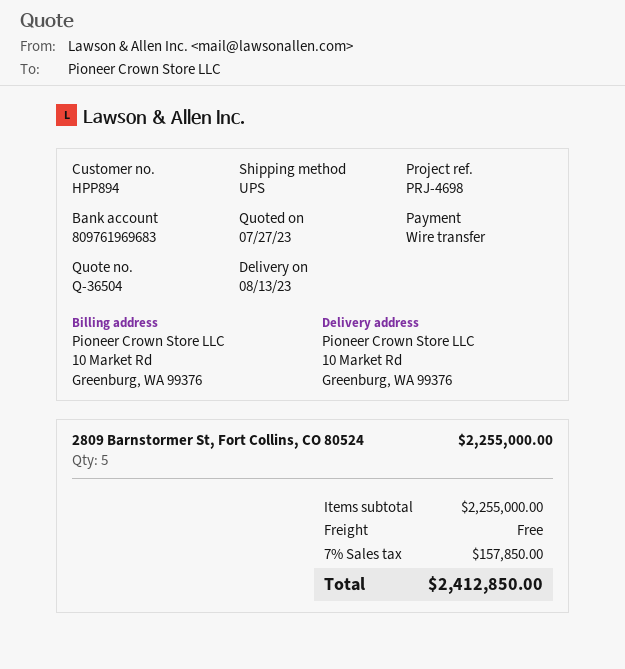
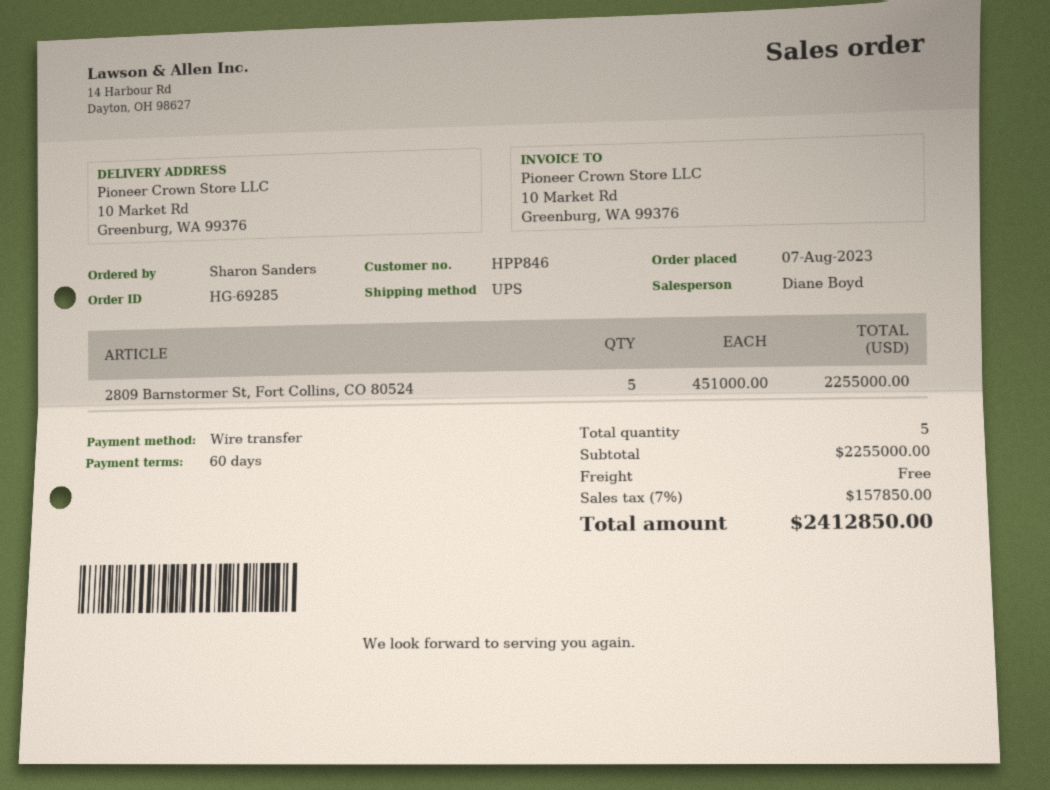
customer number: HPP894 -> HPP846

